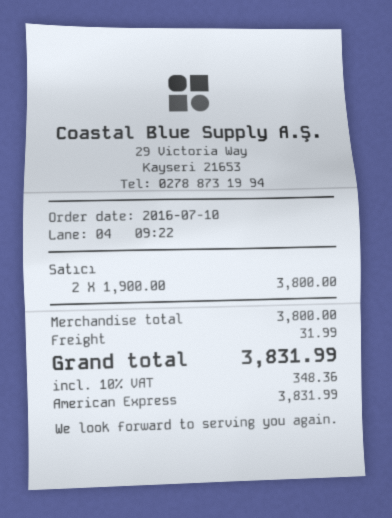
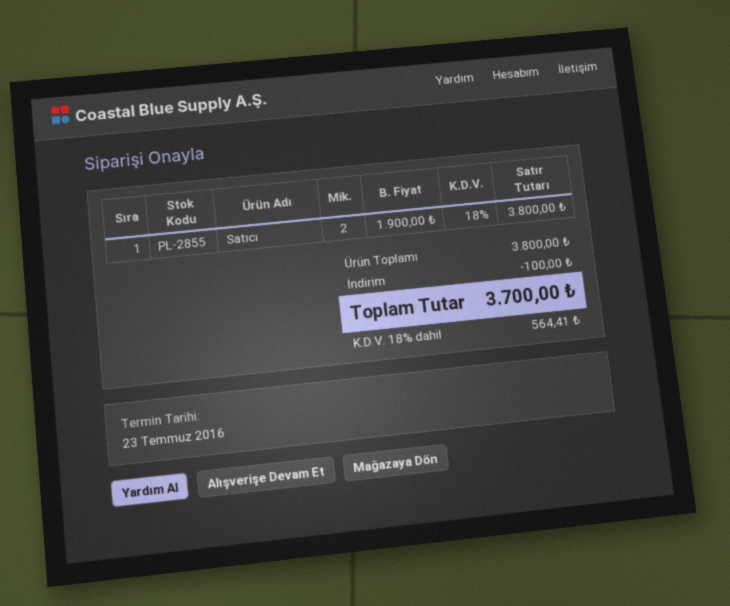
discount: none -> 100.00
shipping: 31.99 -> none
tax: 10% = 348.36 -> 18% = 564.41
total: 3831.99 -> 3700.00

